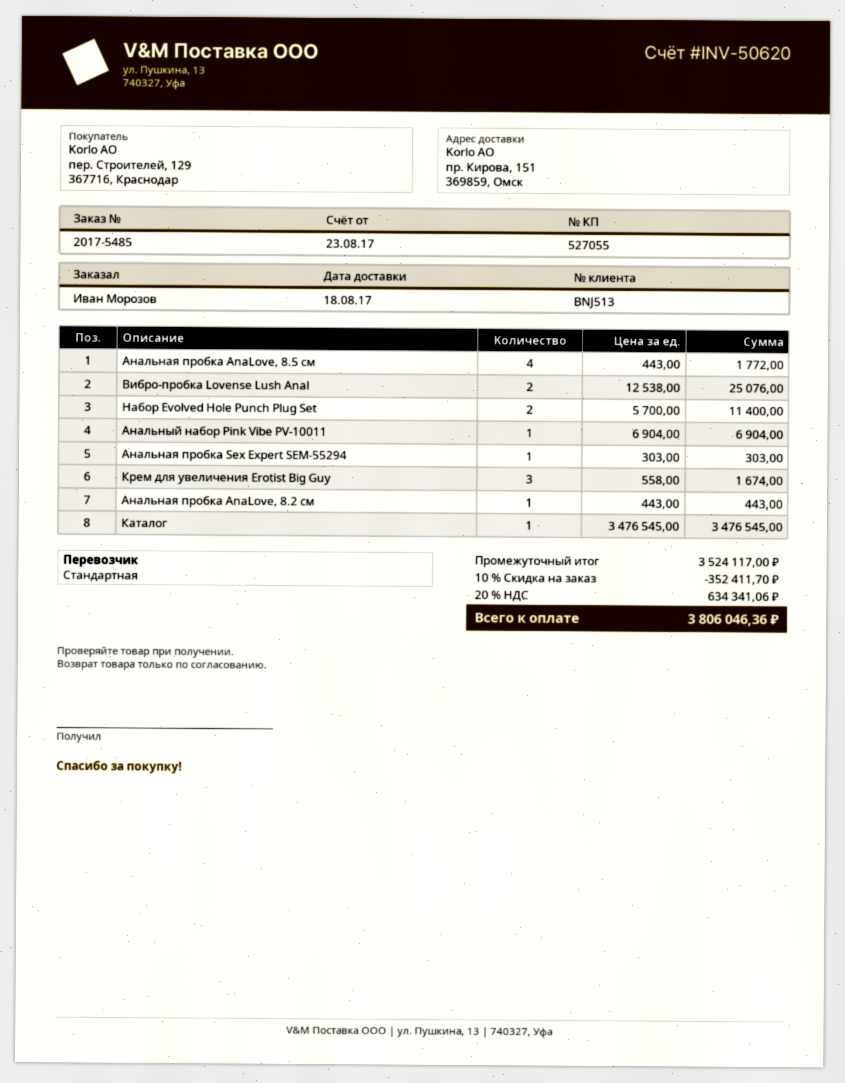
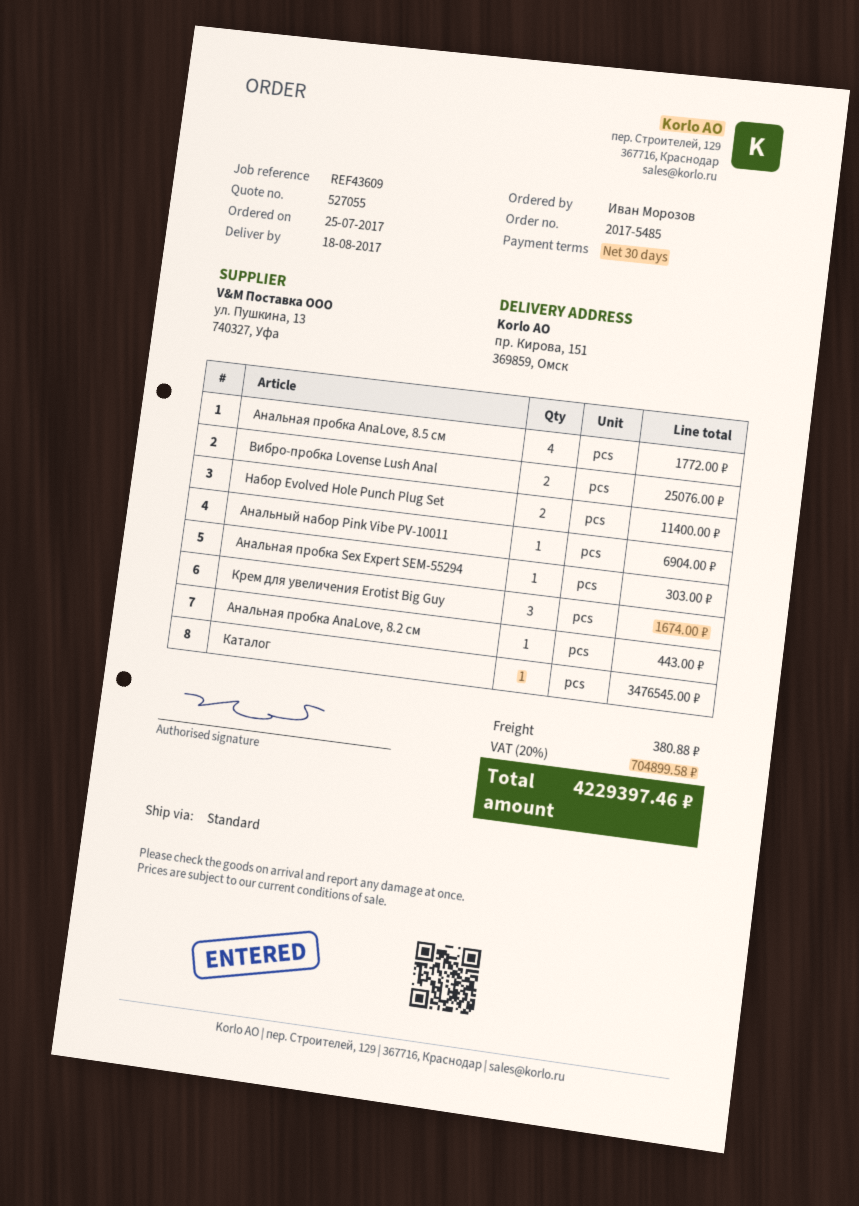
discount: 10% = 352411.70 -> none
shipping: none -> 380.88
tax: 20% = 634341.06 -> 20% = 704899.58
total: 3806046.36 -> 4229397.46

